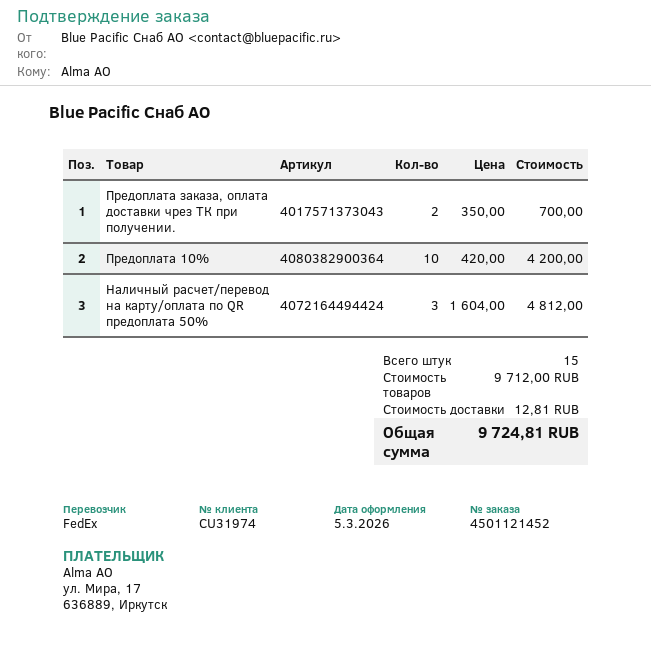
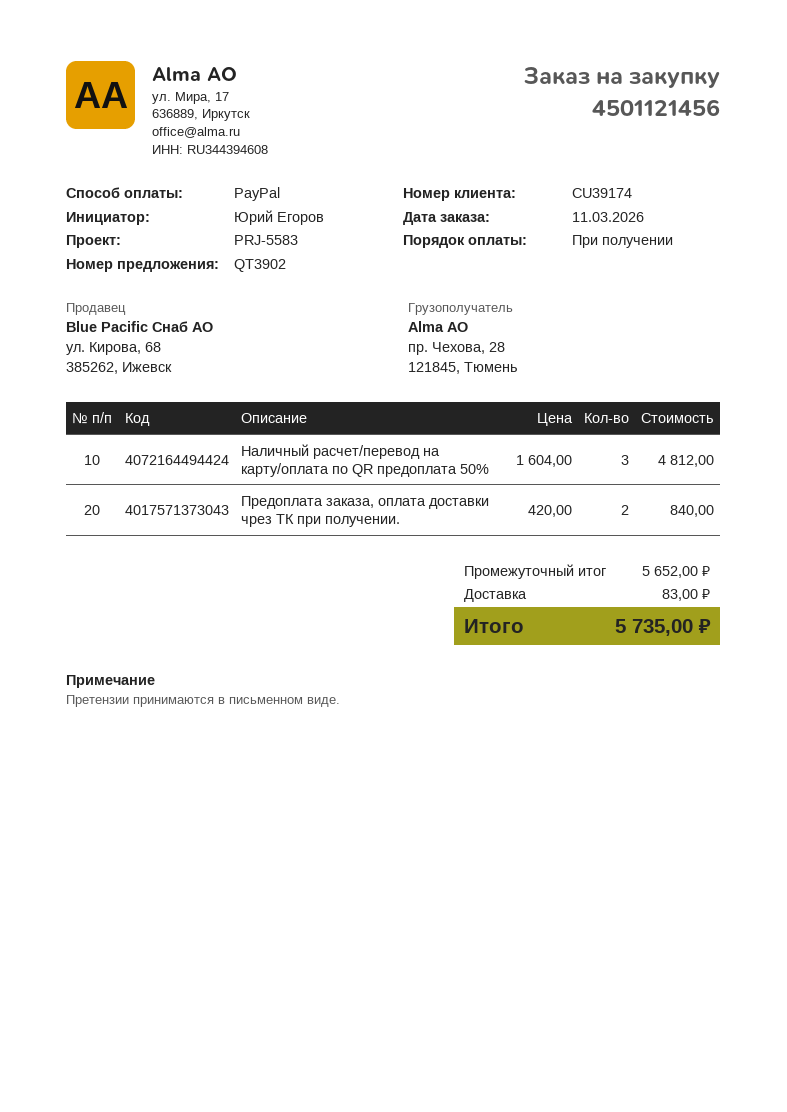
order number: 4501121452 -> 4501121456
order date: 2026-03-05 -> 2026-03-11
customer number: CU31974 -> CU39174
Предоплата заказа, оплата доставки чрез ТК при получении.: 2 x 350.00 = 700.00 -> 2 x 420.00 = 840.00
Предоплата 10%: 10 x 420.00 = 4200.00 -> none
subtotal: 9712.00 -> 5652.00
shipping: 12.81 -> 83.00
total: 9724.81 -> 5735.00

